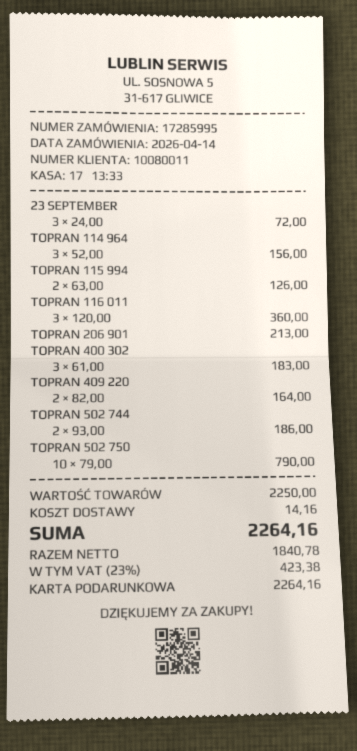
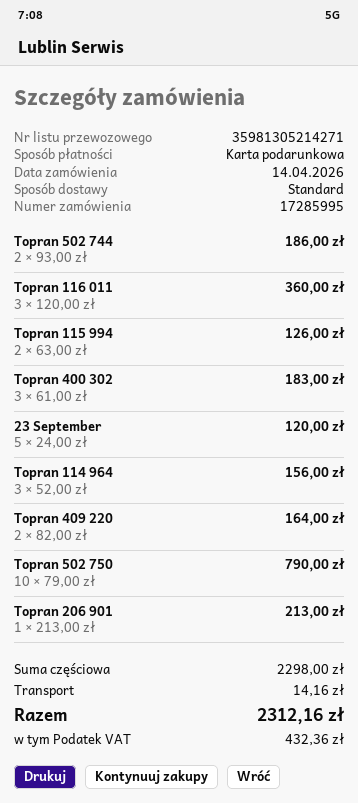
23 SEPTEMBER: 3 x 24.00 = 72.00 -> 5 x 24.00 = 120.00
subtotal: 2250.00 -> 2298.00
tax: 423.38 -> 432.36
total: 2264.16 -> 2312.16

